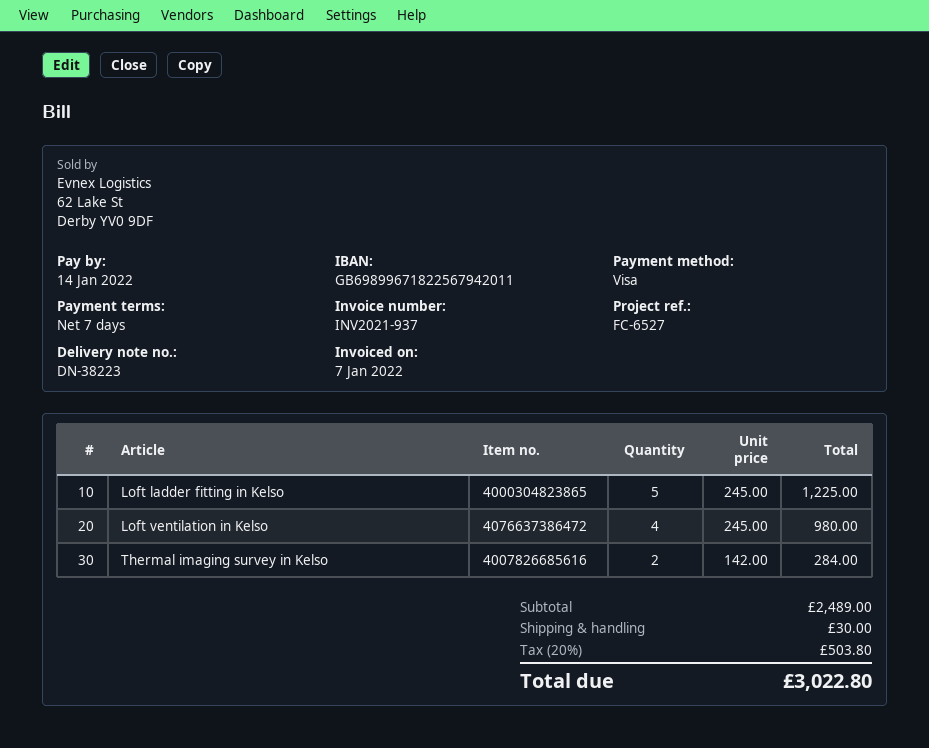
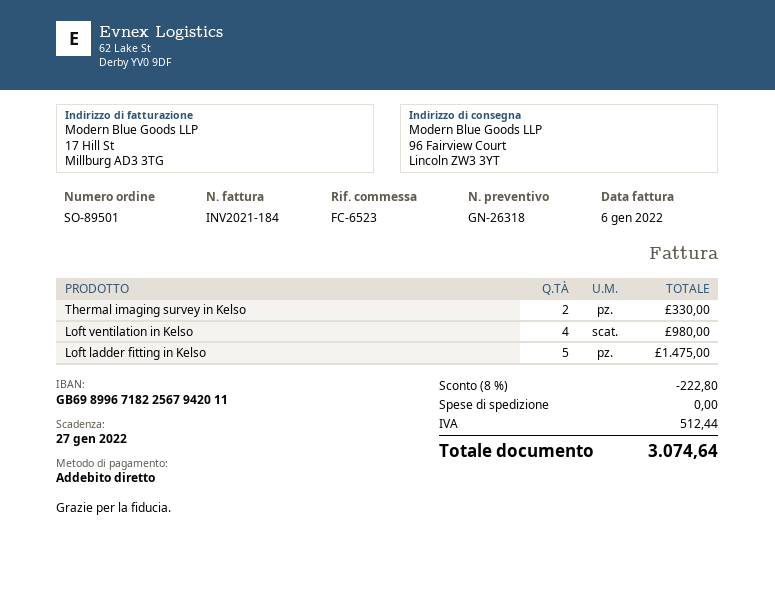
invoice number: INV2021-937 -> INV2021-184
invoice date: 2022-01-07 -> 2022-01-06
due date: 2022-01-14 -> 2022-01-27
reference: FC-6527 -> FC-6523
payment method: Visa -> direct debit
Loft ladder fitting in Kelso: 5 for 1225.00 -> 5 for 1475.00
Thermal imaging survey in Kelso: 2 for 284.00 -> 2 for 330.00
discount: none -> 8% = 222.80
shipping: 30.00 -> 0.00
tax: 503.80 -> 512.44
total: 3022.80 -> 3074.64

